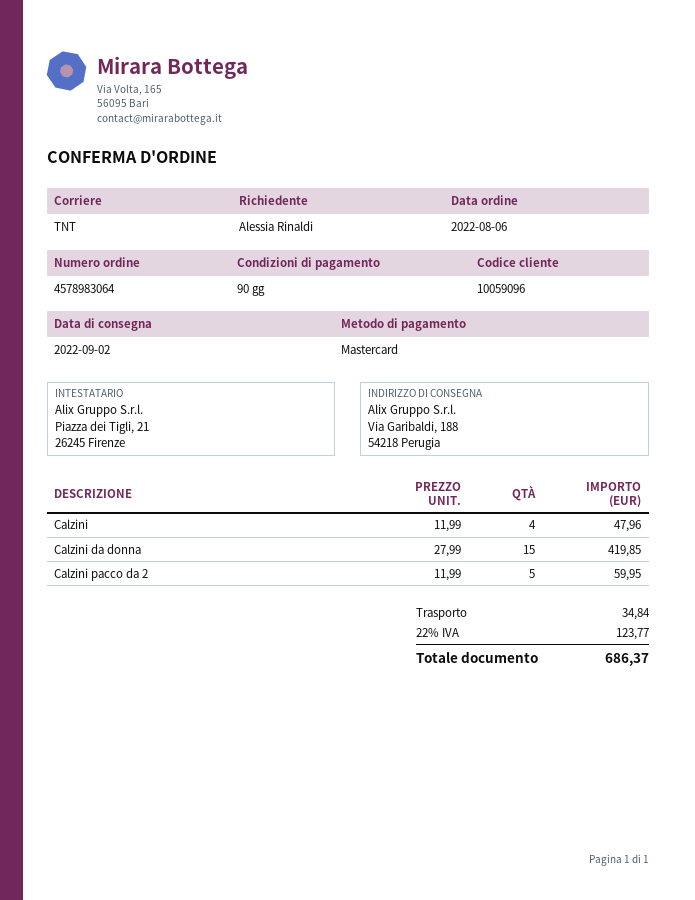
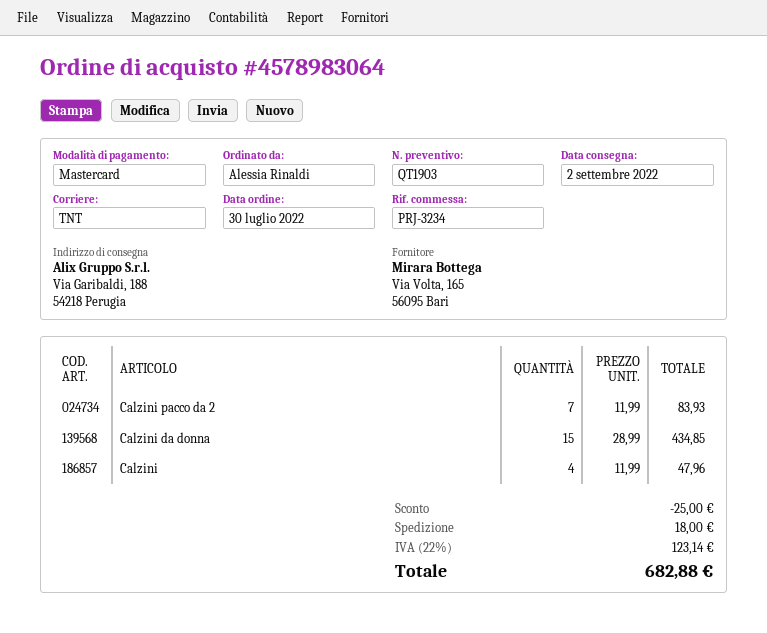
order date: 2022-08-06 -> 2022-07-30
Calzini da donna: 15 x 27.99 = 419.85 -> 15 x 28.99 = 434.85
Calzini pacco da 2: 5 x 11.99 = 59.95 -> 7 x 11.99 = 83.93
discount: none -> 25.00
shipping: 34.84 -> 18.00
tax: 22% = 123.77 -> 22% = 123.14
total: 686.37 -> 682.88

